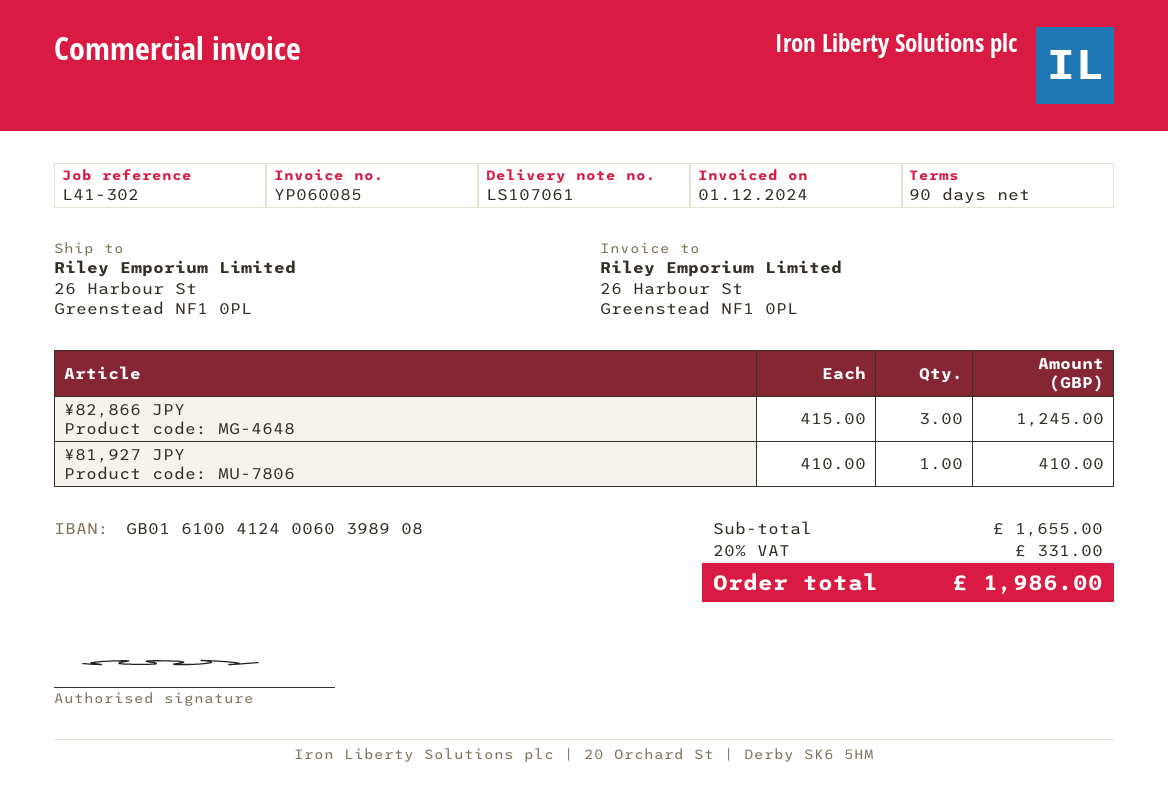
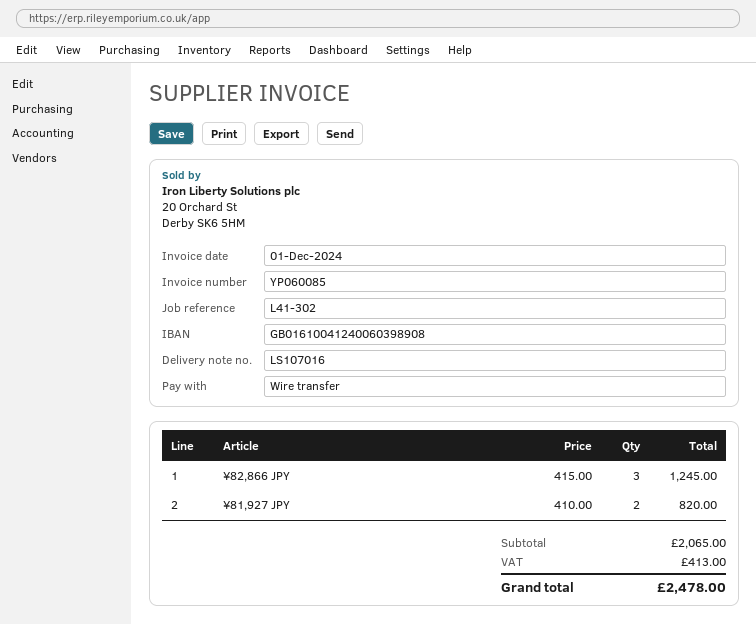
delivery note number: LS107061 -> LS107016
¥81,927 JPY: 1 x 410.00 = 410.00 -> 2 x 410.00 = 820.00
subtotal: 1655.00 -> 2065.00
tax: 331.00 -> 413.00
total: 1986.00 -> 2478.00

